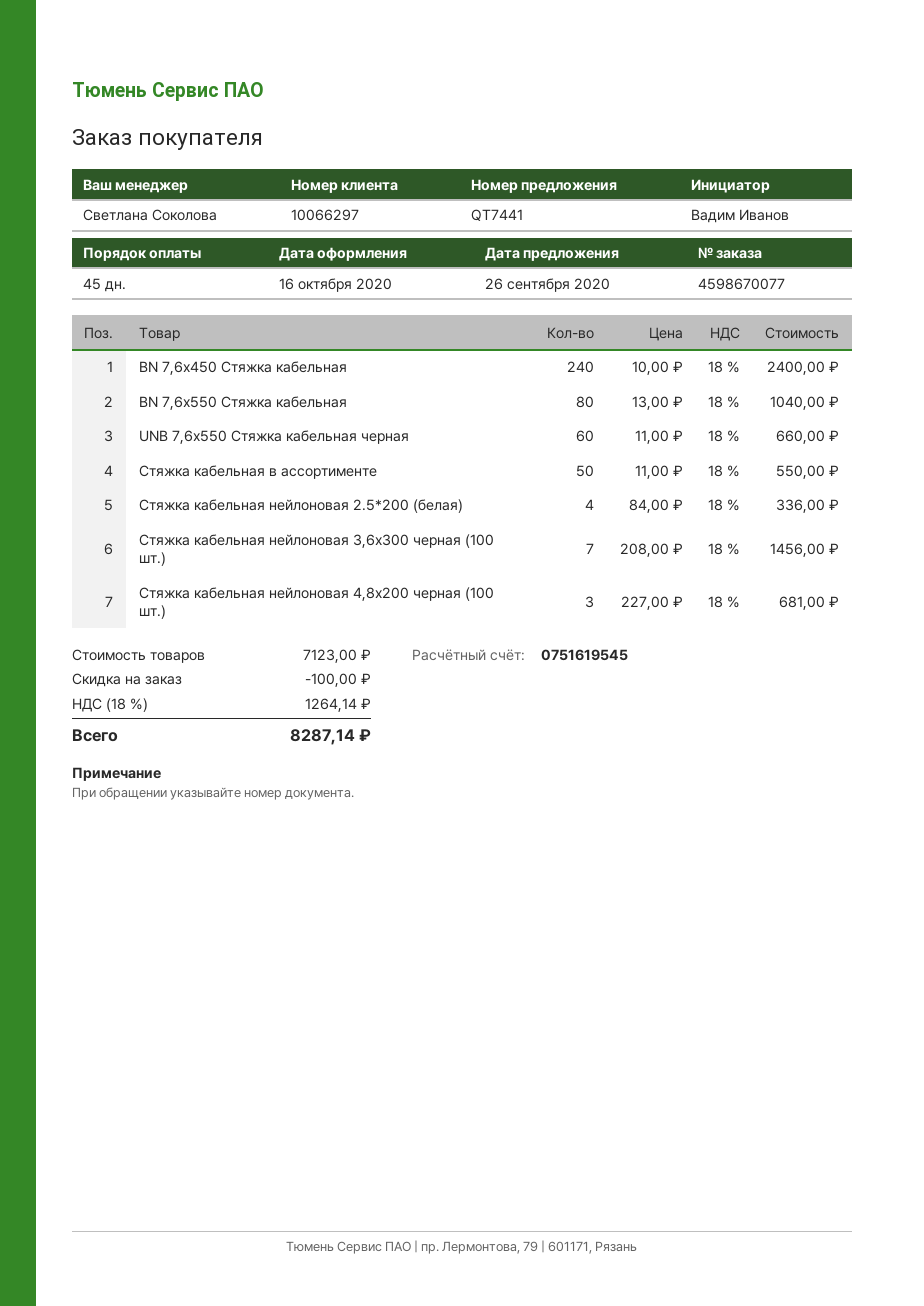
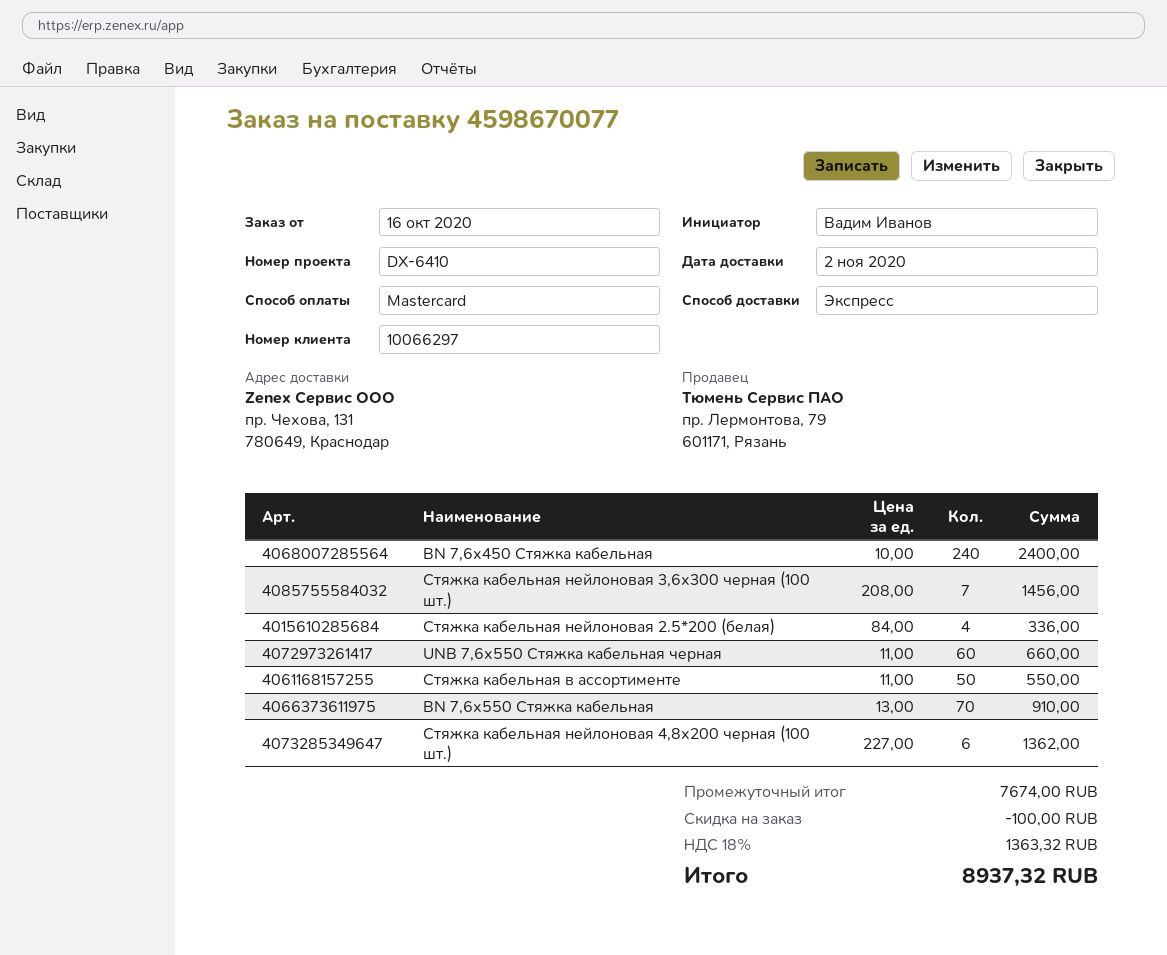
BN 7,6х550 Стяжка кабельная: 80 x 13.00 = 1040.00 -> 70 x 13.00 = 910.00
Стяжка кабельная нейлоновая 4,8х200 черная (100 шт.): 3 x 227.00 = 681.00 -> 6 x 227.00 = 1362.00
subtotal: 7123.00 -> 7674.00
tax: 18% = 1264.14 -> 18% = 1363.32
total: 8287.14 -> 8937.32

